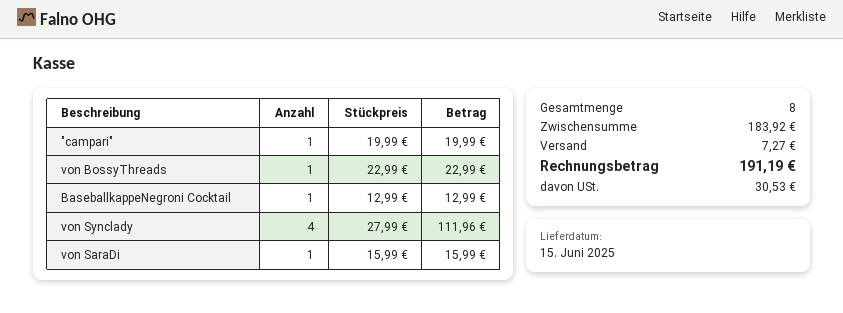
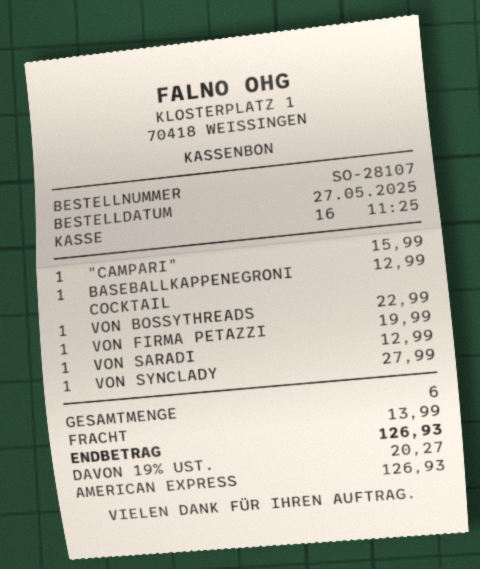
"campari": 1 for 19.99 -> 1 for 15.99
von Synclady: 4 for 111.96 -> 1 for 27.99
von SaraDi: 1 for 15.99 -> 1 for 12.99
VON FIRMA PETAZZI: none -> 1 for 19.99
total quantity: 8 -> 6
shipping: 7.27 -> 13.99
tax: 30.53 -> 20.27
total: 191.19 -> 126.93

